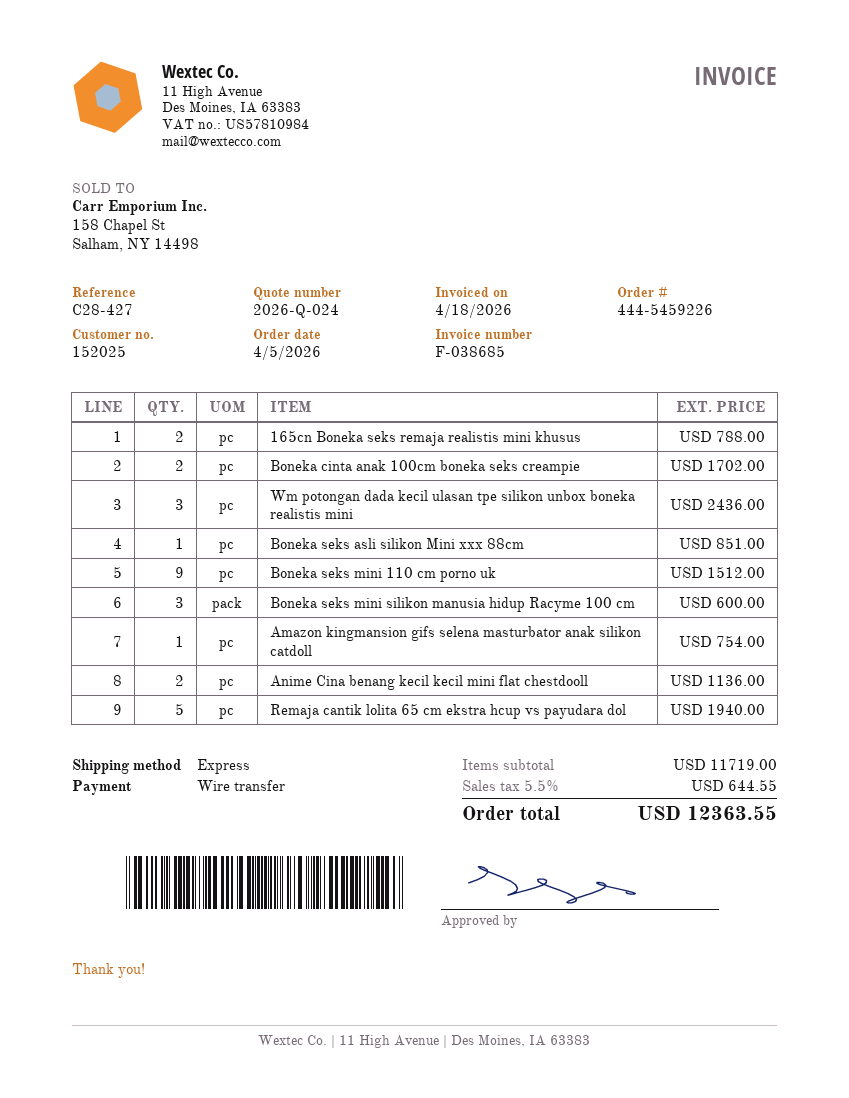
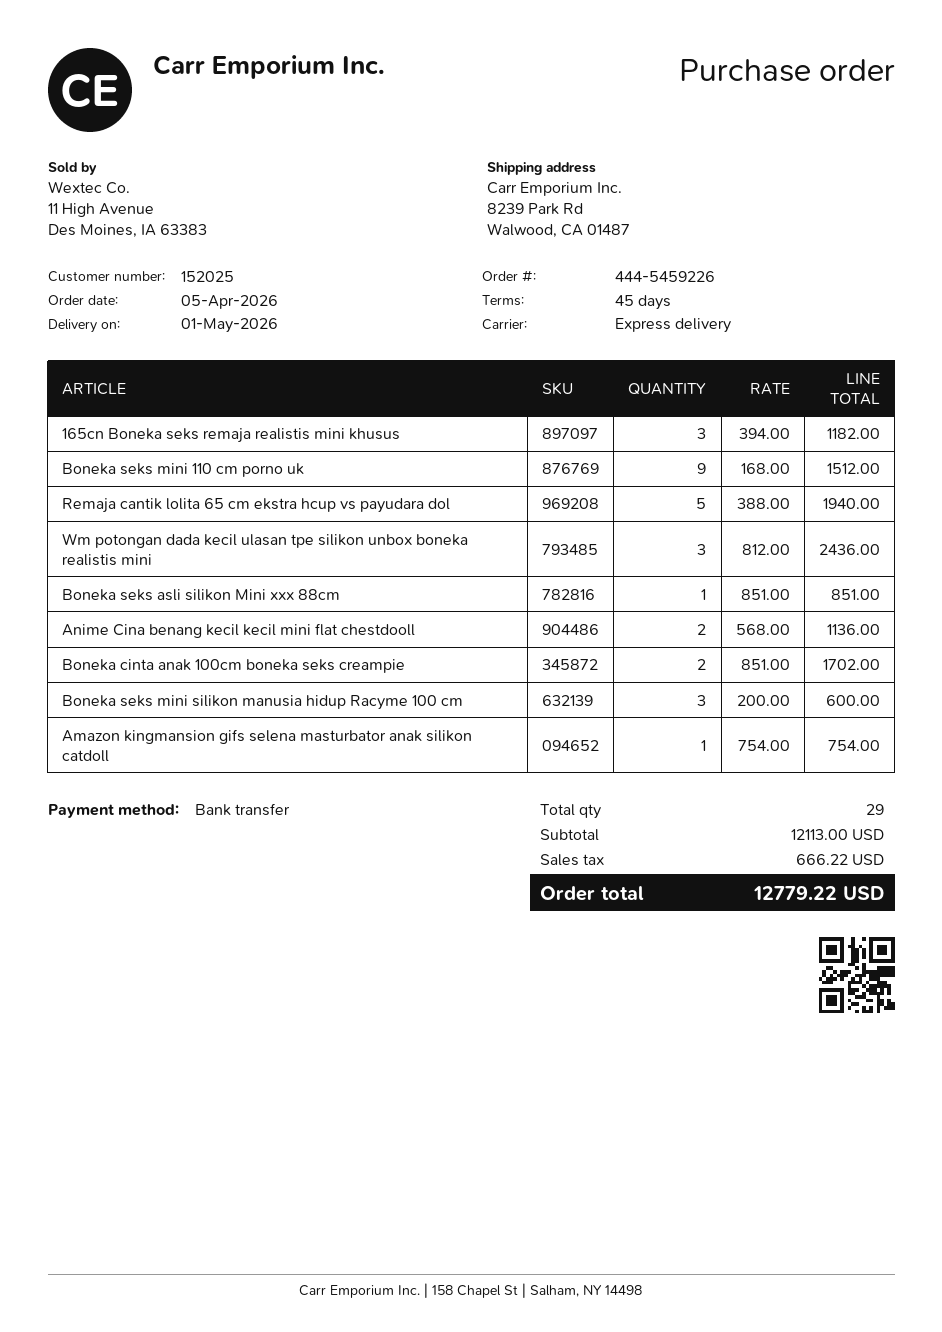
165cn Boneka seks remaja realistis mini khusus: 2 for 788.00 -> 3 for 1182.00
subtotal: 11719.00 -> 12113.00
tax: 644.55 -> 666.22
total: 12363.55 -> 12779.22

